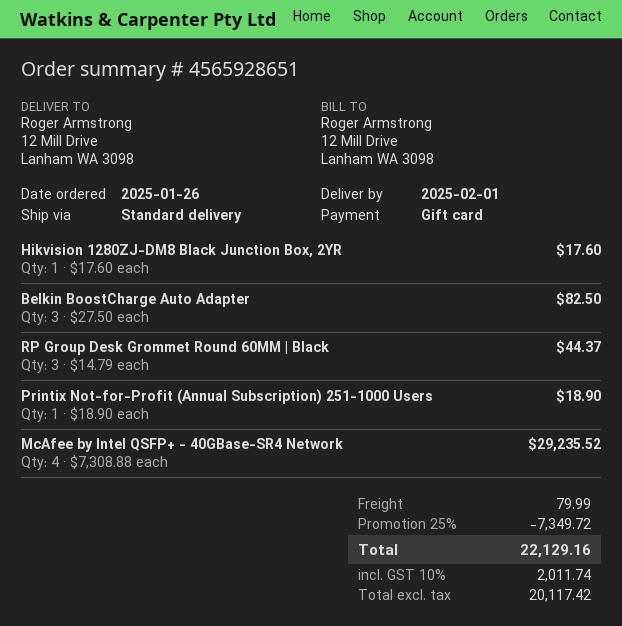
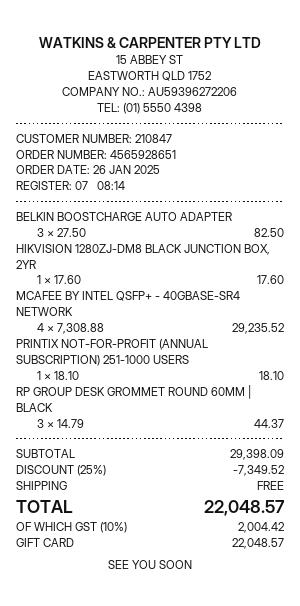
Printix Not-for-Profit (Annual Subscription) 251-1000 Users: 1 x 18.90 = 18.90 -> 1 x 18.10 = 18.10
discount: 25% = 7349.72 -> 25% = 7349.52
shipping: 79.99 -> 0.00
tax: 10% = 2011.74 -> 10% = 2004.42
total: 22129.16 -> 22048.57

